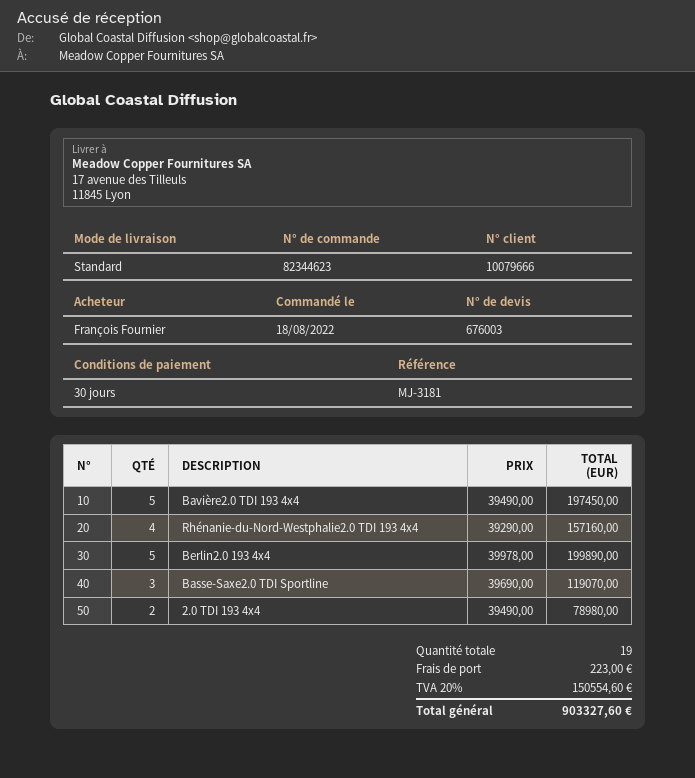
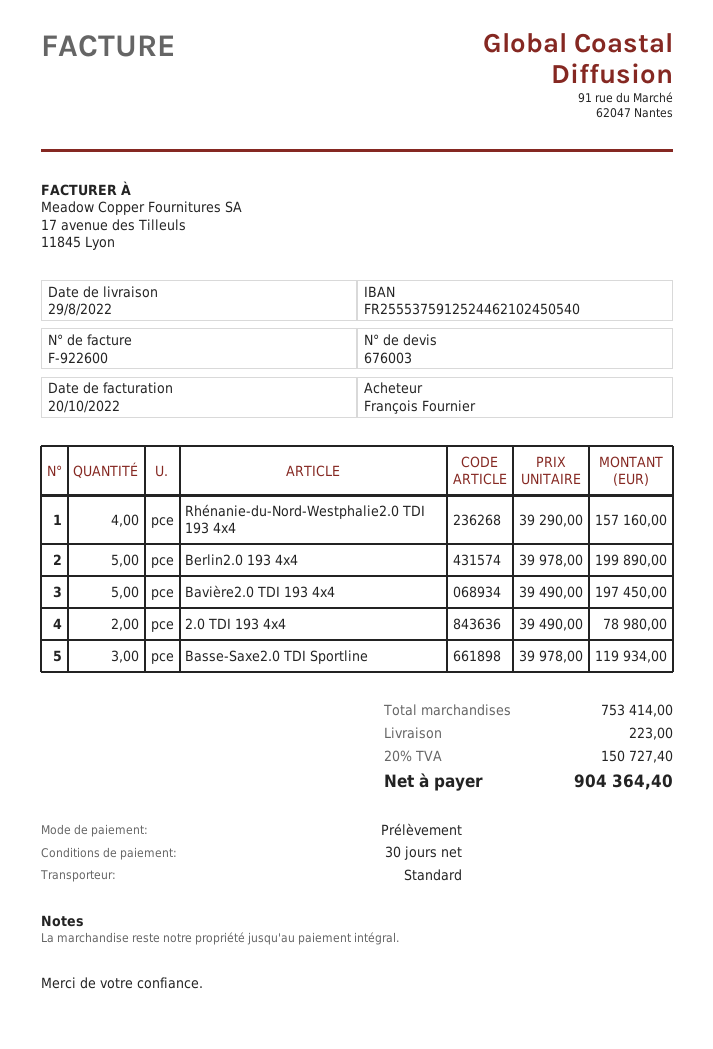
Basse-Saxe2.0 TDI Sportline: 3 x 39690.00 = 119070.00 -> 3 x 39978.00 = 119934.00
tax: 20% = 150554.60 -> 20% = 150727.40
total: 903327.60 -> 904364.40

